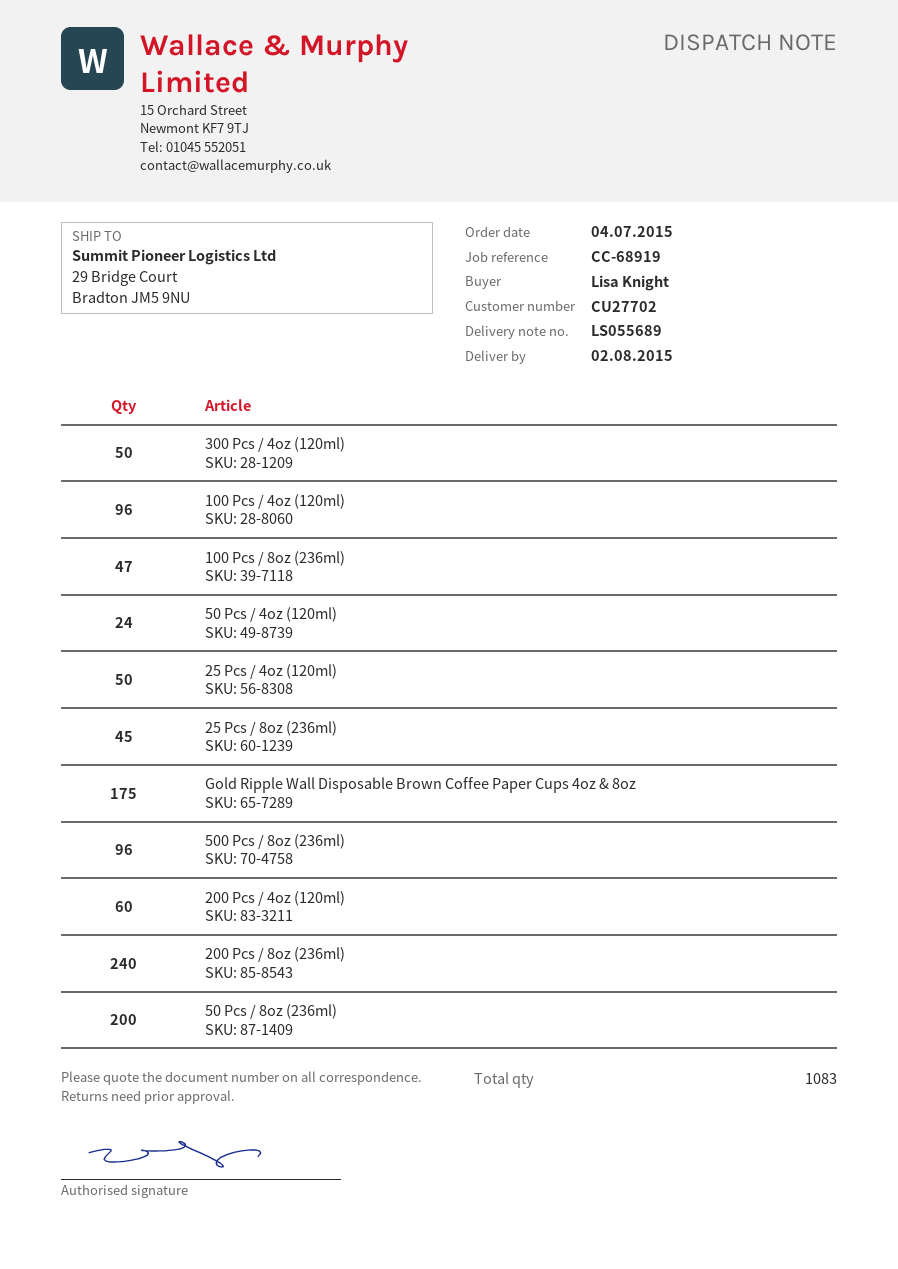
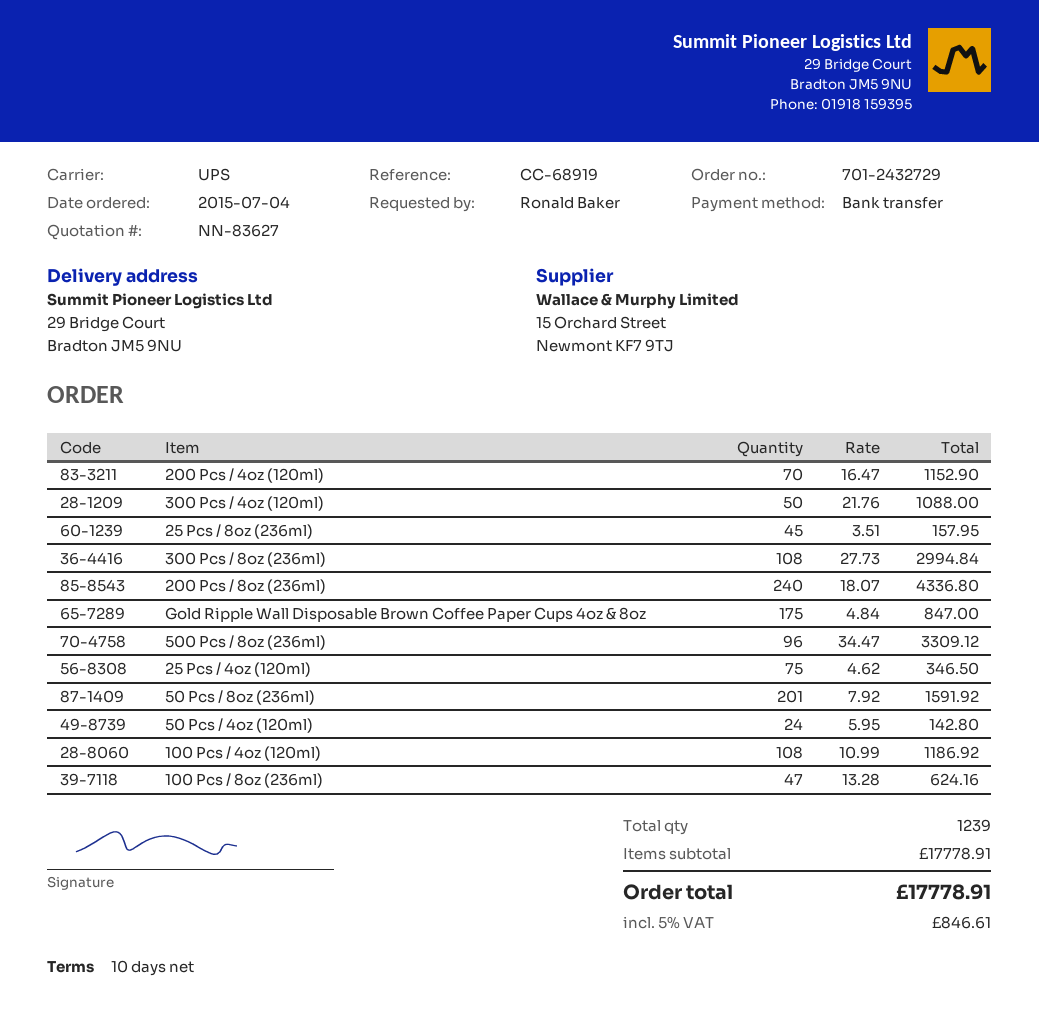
ordered by: Lisa Knight -> Ronald Baker
100 Pcs / 4oz (120ml): 96 -> 108
25 Pcs / 4oz (120ml): 50 -> 75
200 Pcs / 4oz (120ml): 60 -> 70
50 Pcs / 8oz (236ml): 200 -> 201
300 Pcs / 8oz (236ml): none -> 108
total quantity: 1083 -> 1239

